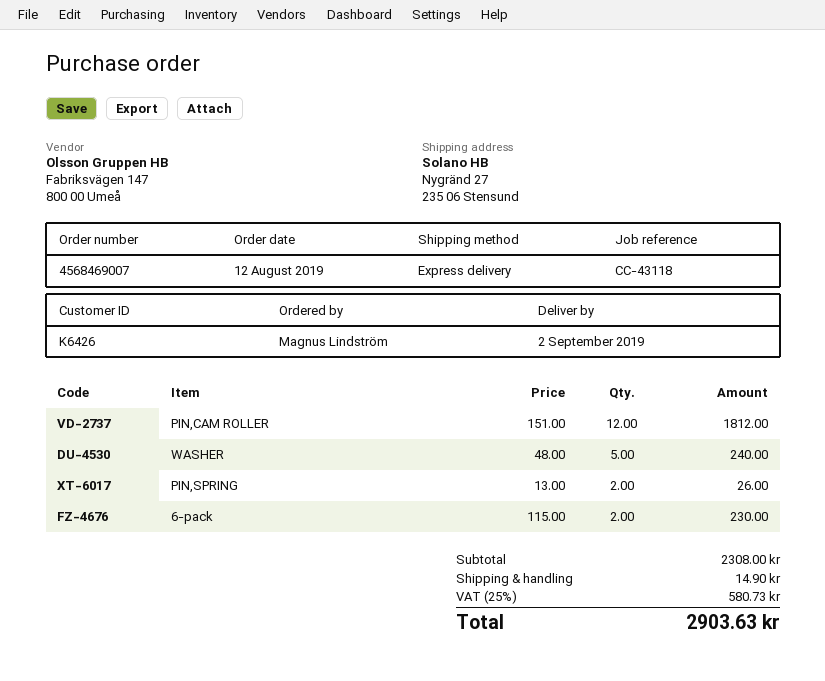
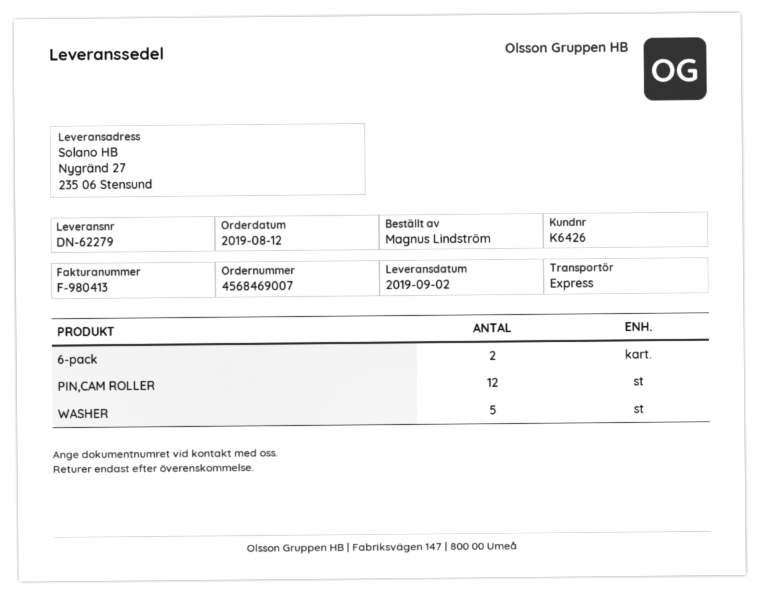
PIN,SPRING: 2 -> none

